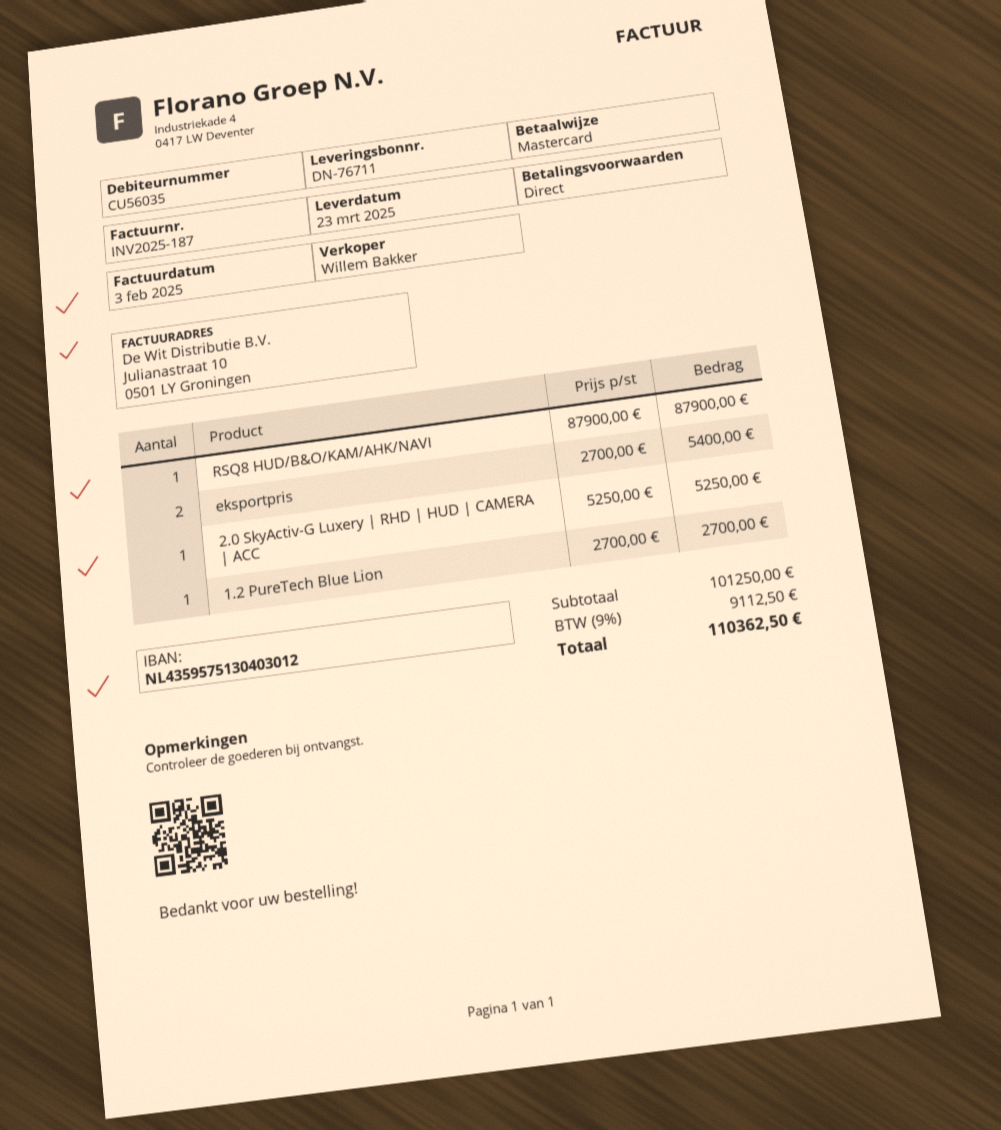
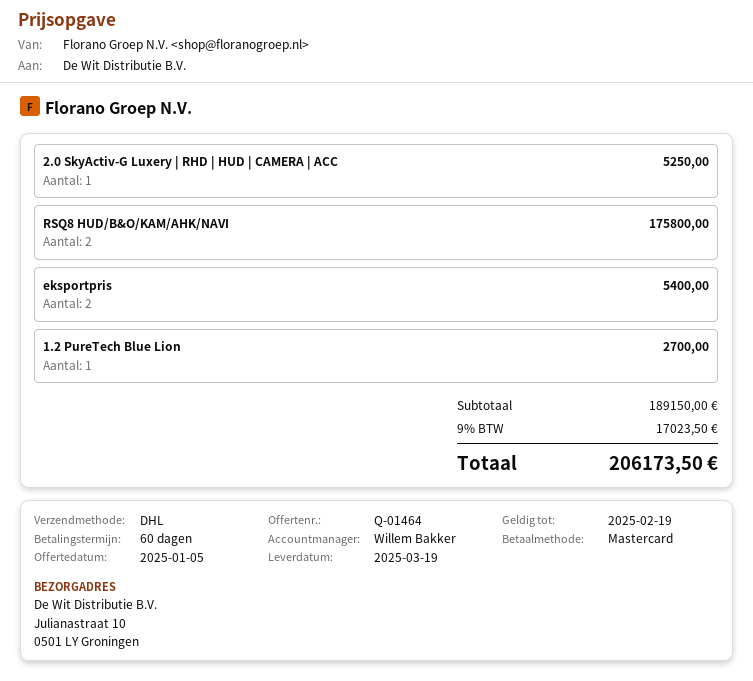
delivery date: 2025-03-23 -> 2025-03-19
payment terms: on receipt -> 60 days
RSQ8 HUD/B&O/KAM/AHK/NAVI: 1 for 87900.00 -> 2 for 175800.00
subtotal: 101250.00 -> 189150.00
tax: 9% = 9112.50 -> 9% = 17023.50
total: 110362.50 -> 206173.50

